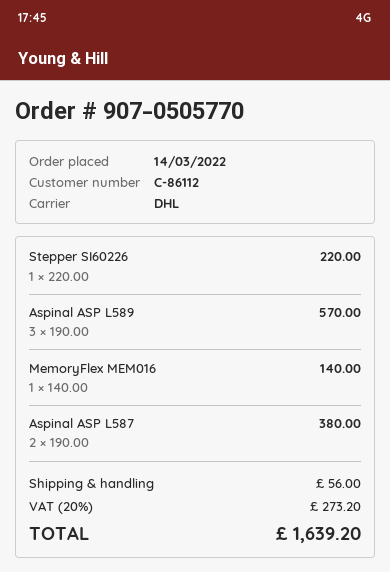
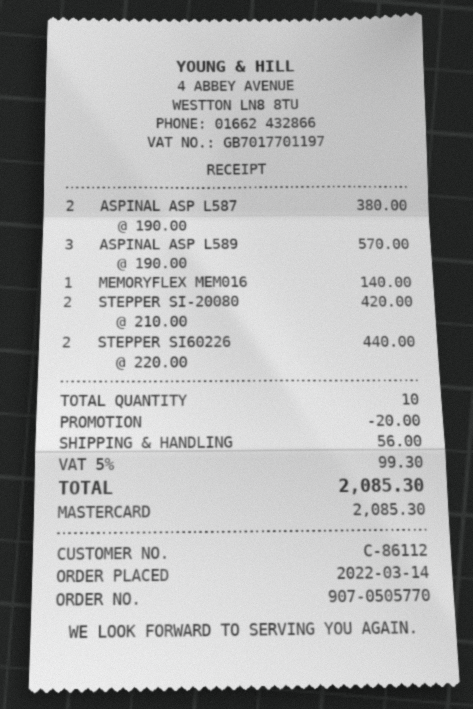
Stepper SI60226: 1 x 220.00 = 220.00 -> 2 x 220.00 = 440.00
STEPPER SI-20080: none -> 2 x 210.00 = 420.00
discount: none -> 20.00
tax: 20% = 273.20 -> 5% = 99.30
total: 1639.20 -> 2085.30

